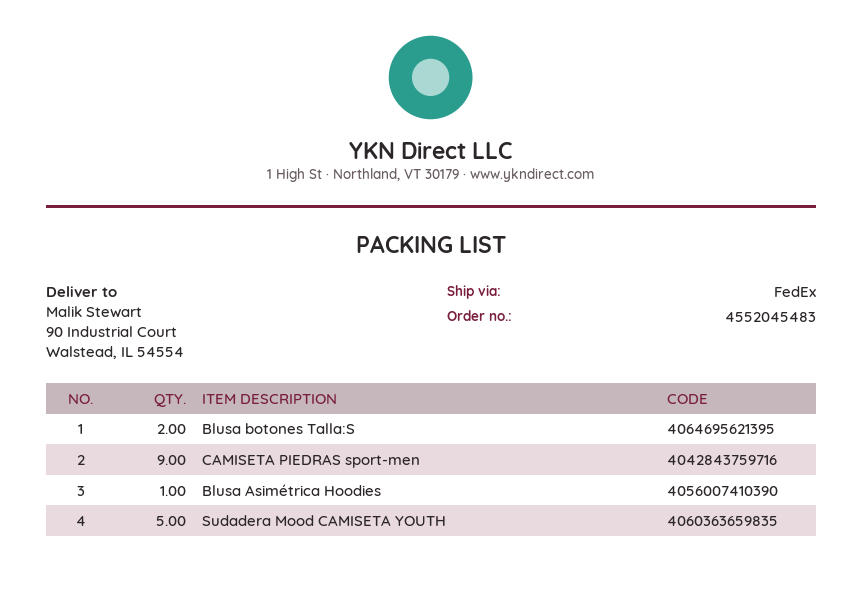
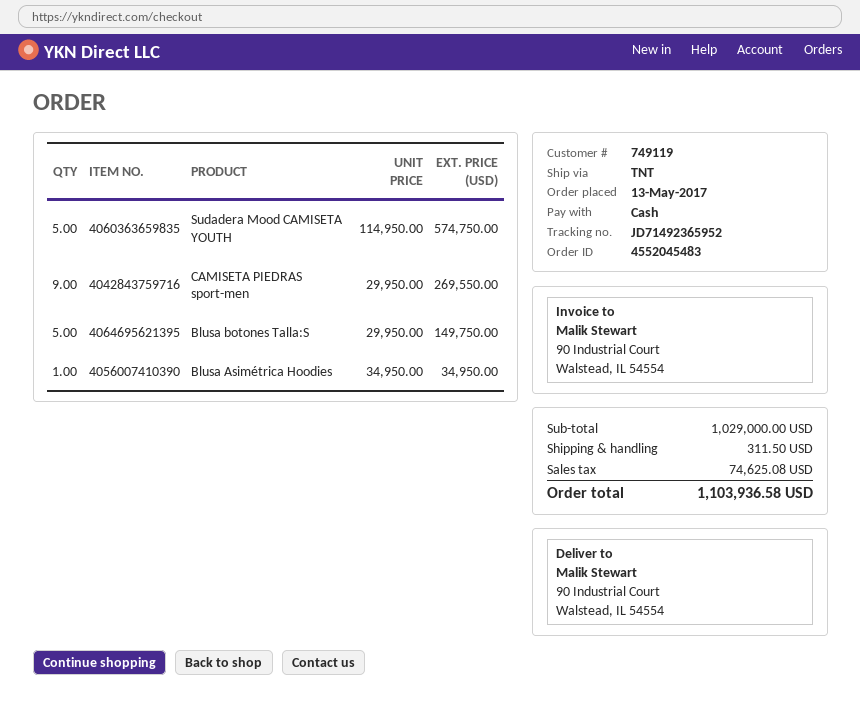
shipping method: FedEx -> TNT
Blusa botones Talla:S: 2 -> 5

